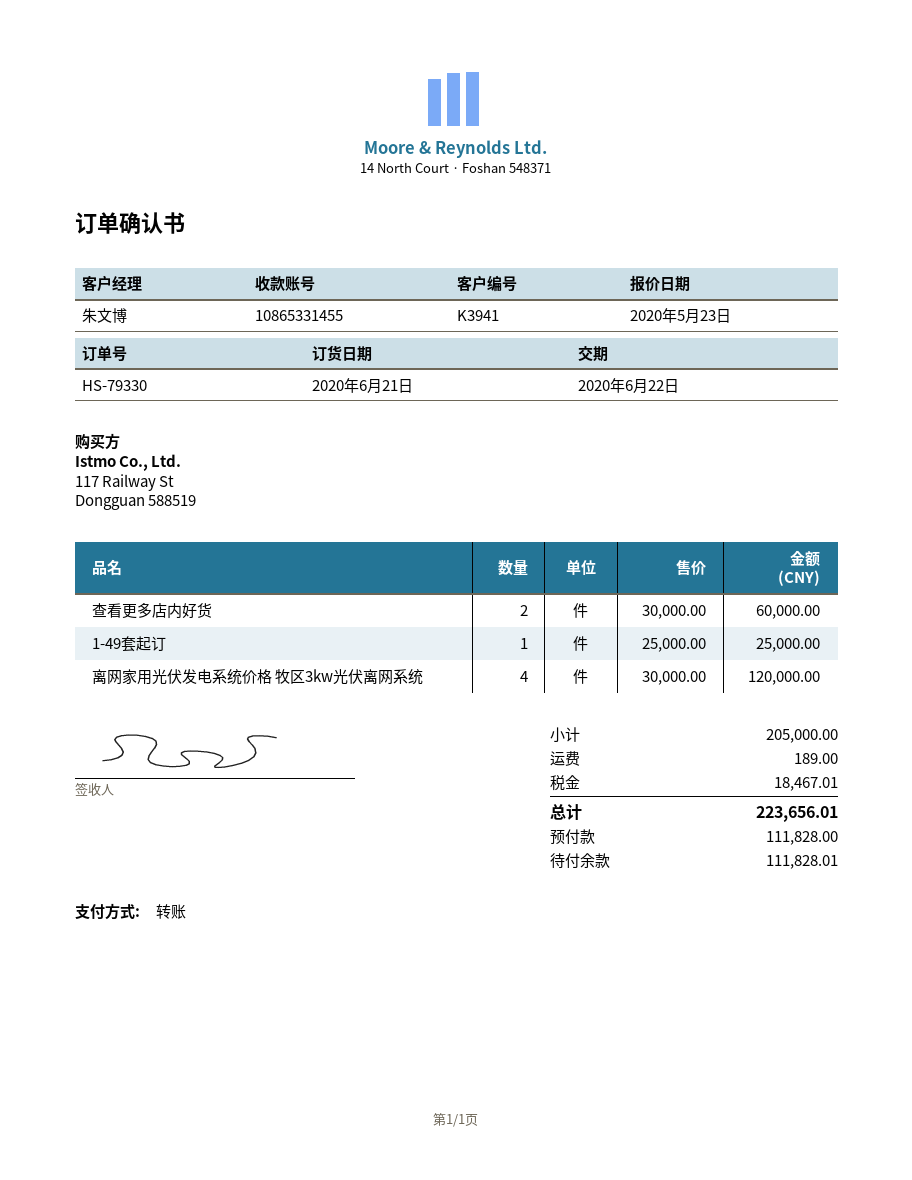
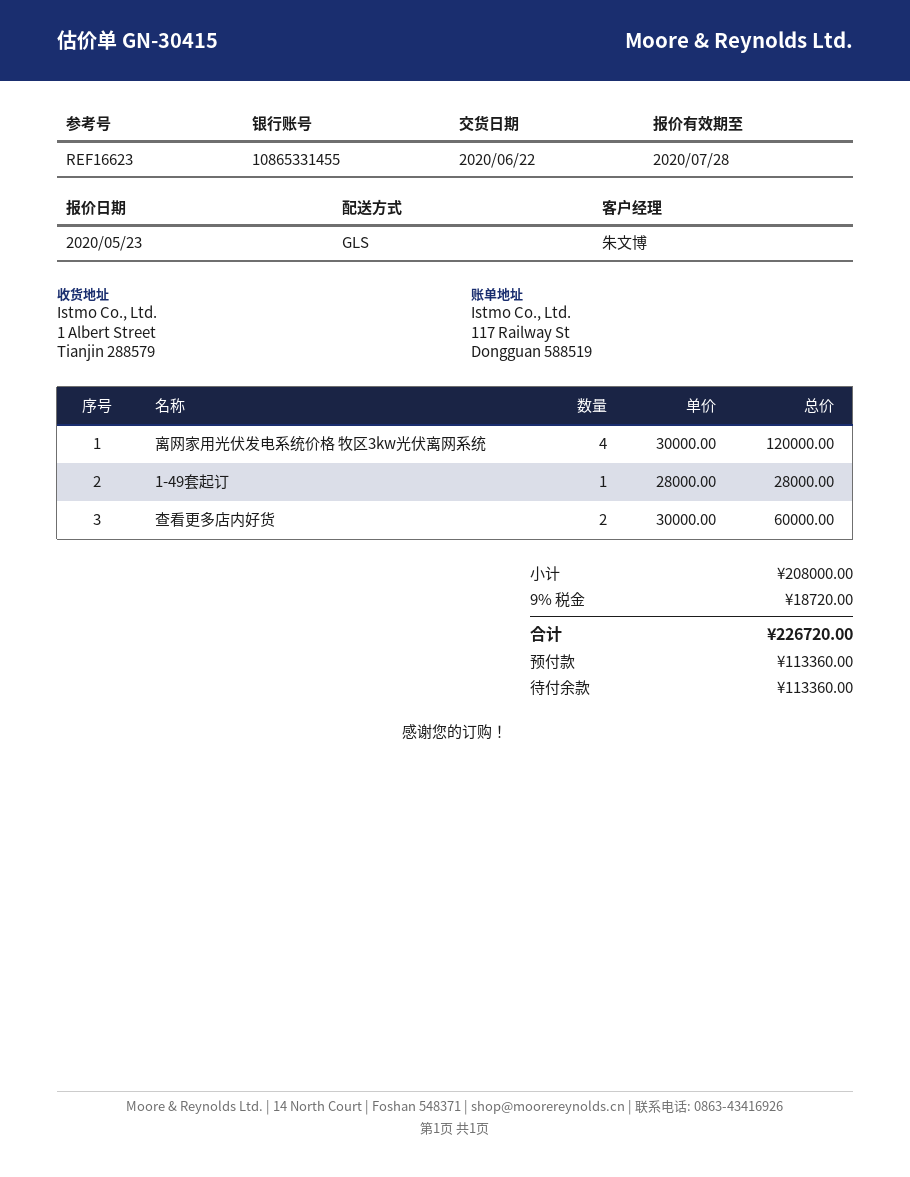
1-49套起订: 1 x 25000.00 = 25000.00 -> 1 x 28000.00 = 28000.00
subtotal: 205000.00 -> 208000.00
shipping: 189.00 -> none
tax: 18467.01 -> 18720.00
total: 223656.01 -> 226720.00
deposit: 111828.00 -> 113360.00
balance: 111828.01 -> 113360.00

